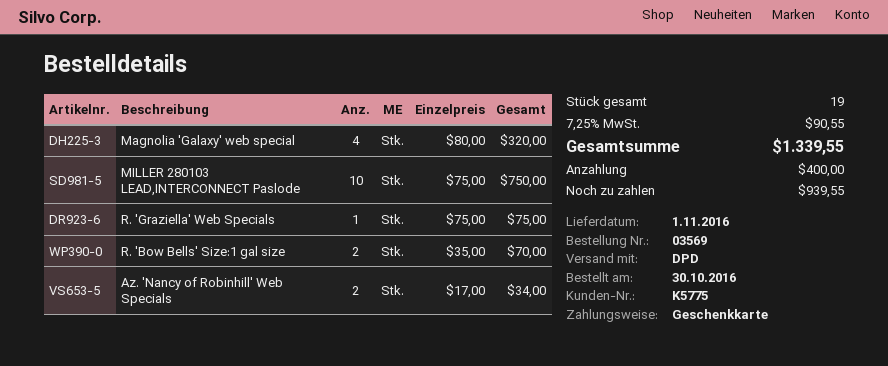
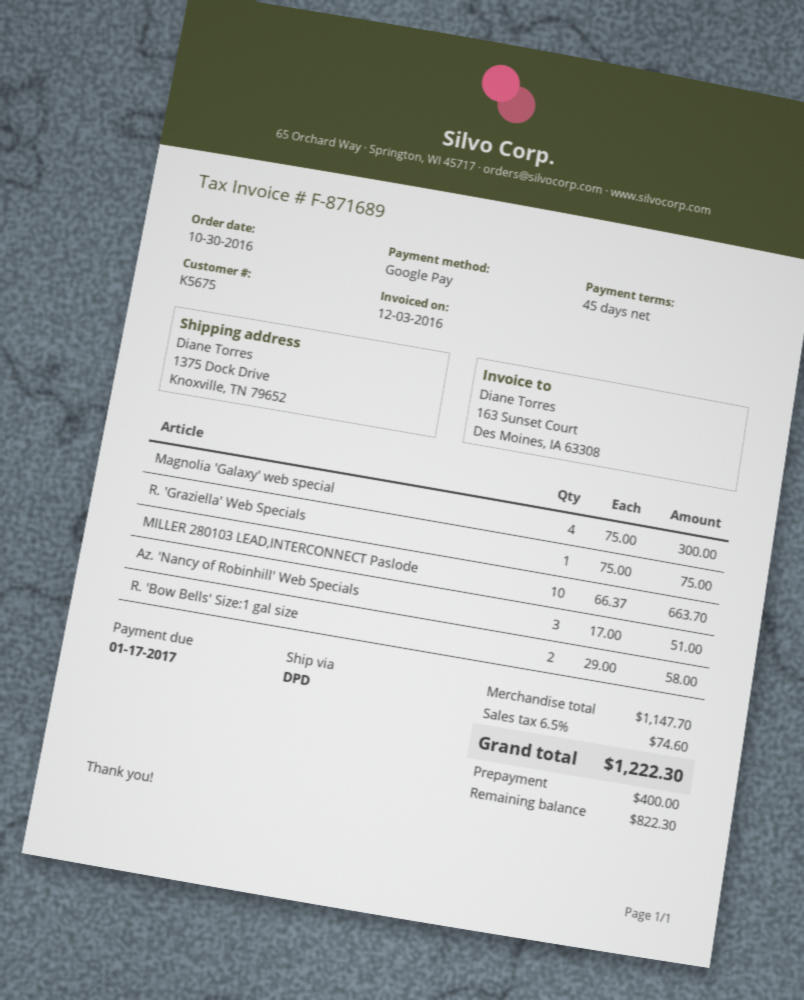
customer number: K5775 -> K5675
payment method: gift card -> Google Pay
Magnolia 'Galaxy' web special: 4 x 80.00 = 320.00 -> 4 x 75.00 = 300.00
MILLER 280103 LEAD,INTERCONNECT Paslode: 10 x 75.00 = 750.00 -> 10 x 66.37 = 663.70
R. 'Bow Bells' Size:1 gal size: 2 x 35.00 = 70.00 -> 2 x 29.00 = 58.00
Az. 'Nancy of Robinhill' Web Specials: 2 x 17.00 = 34.00 -> 3 x 17.00 = 51.00
tax: 7.25% = 90.55 -> 6.5% = 74.60
total: 1339.55 -> 1222.30
balance: 939.55 -> 822.30

